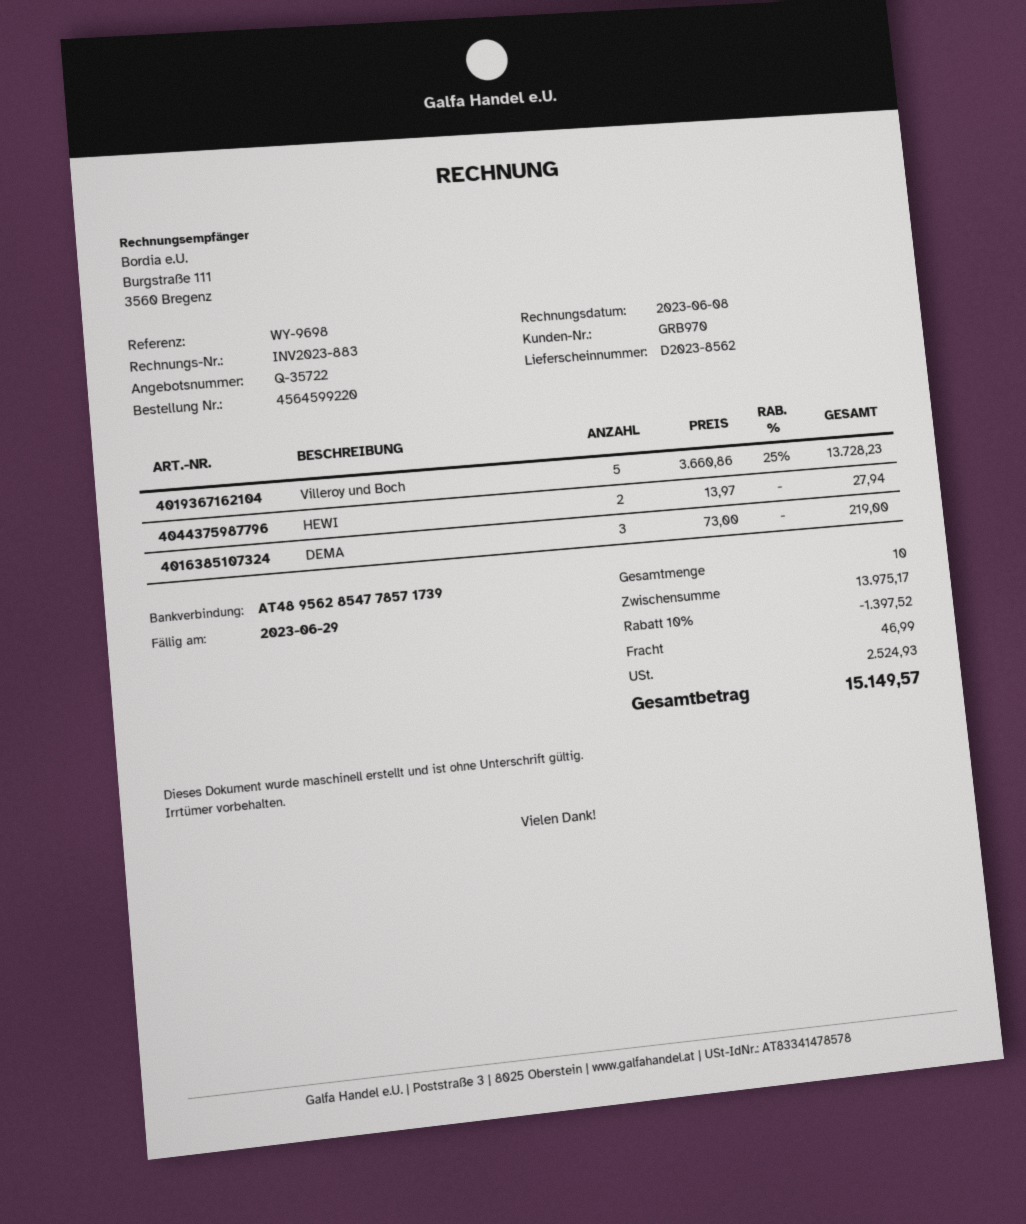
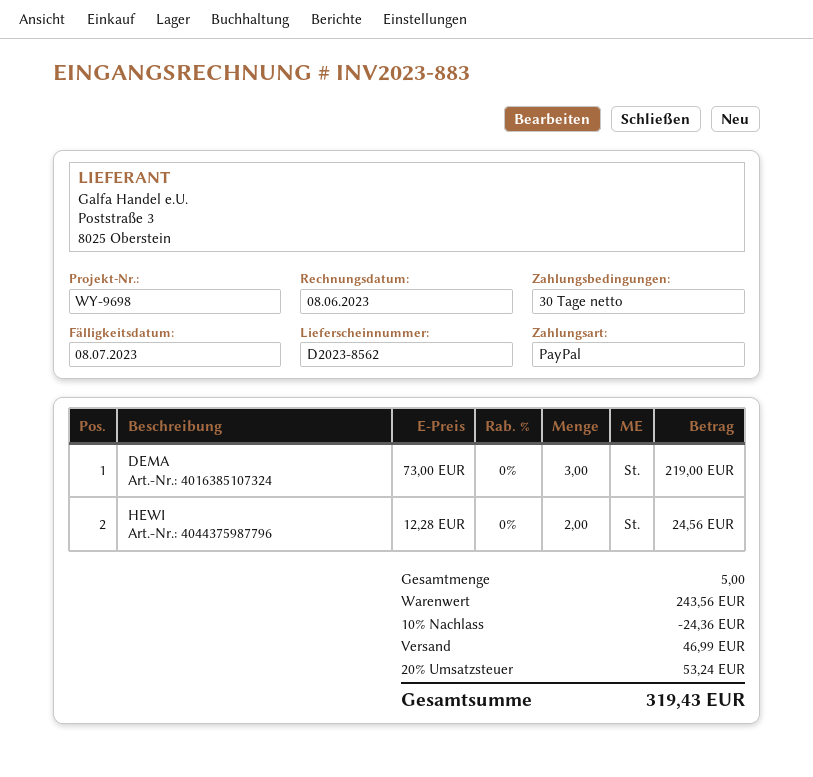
due date: 2023-06-29 -> 2023-07-08
Villeroy und Boch: 5 x 3660.86 - 25% = 13728.23 -> none
HEWI: 2 x 13.97 = 27.94 -> 2 x 12.28 = 24.56
total quantity: 10 -> 5
subtotal: 13975.17 -> 243.56
discount: 10% = 1397.52 -> 10% = 24.36
tax: 2524.93 -> 53.24
total: 15149.57 -> 319.43

